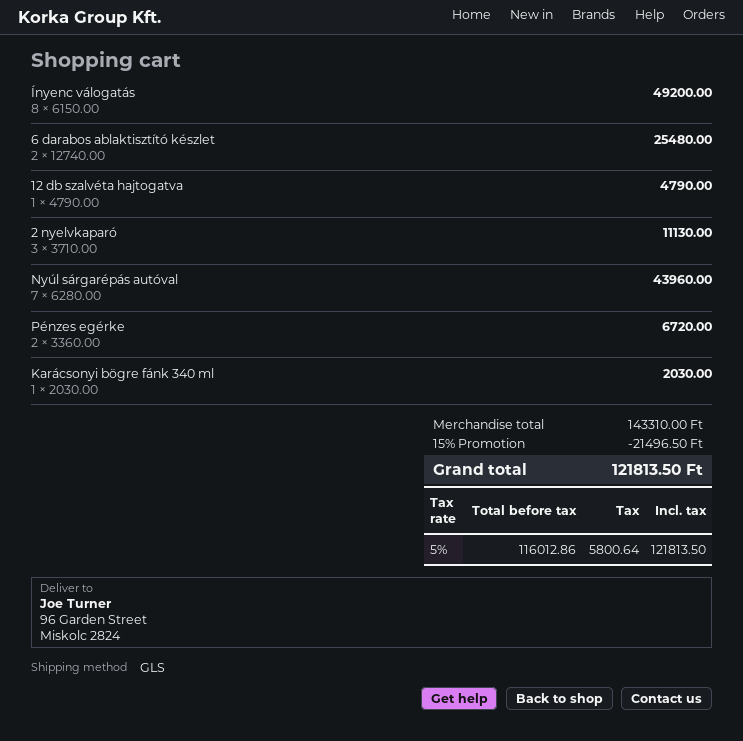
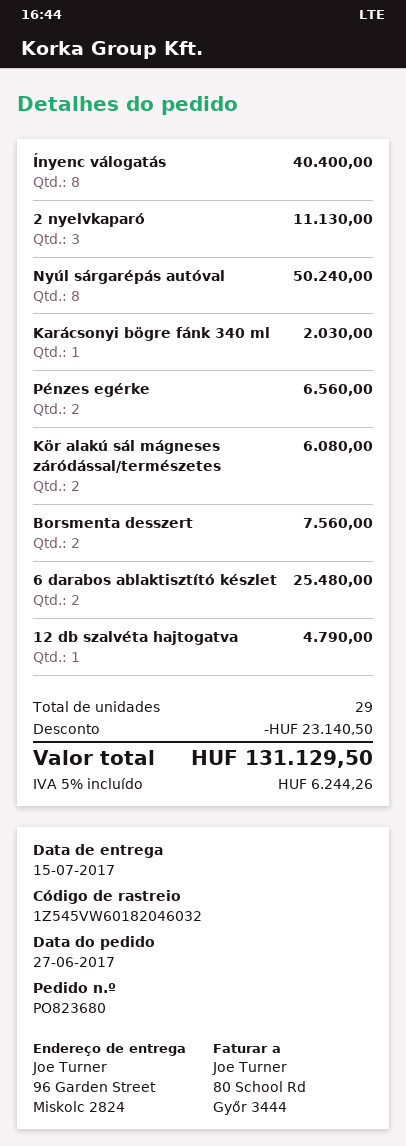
Ínyenc válogatás: 8 for 49200.00 -> 8 for 40400.00
Nyúl sárgarépás autóval: 7 for 43960.00 -> 8 for 50240.00
Pénzes egérke: 2 for 6720.00 -> 2 for 6560.00
Kör alakú sál mágneses záródással/természetes: none -> 2 for 6080.00
Borsmenta desszert: none -> 2 for 7560.00
discount: 21496.50 -> 23140.50
tax: 5% = 5800.64 -> 5% = 6244.26
total: 121813.50 -> 131129.50

